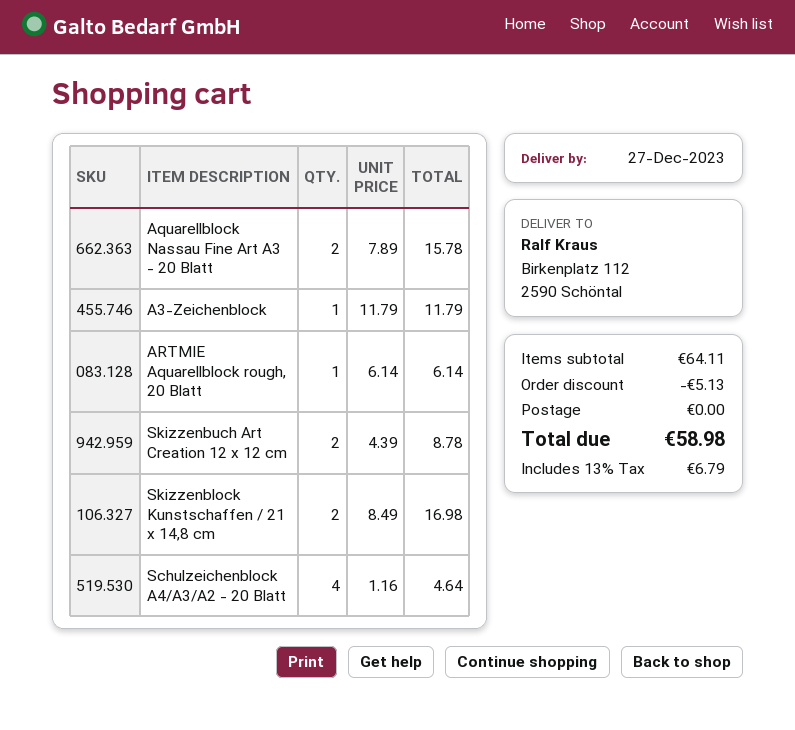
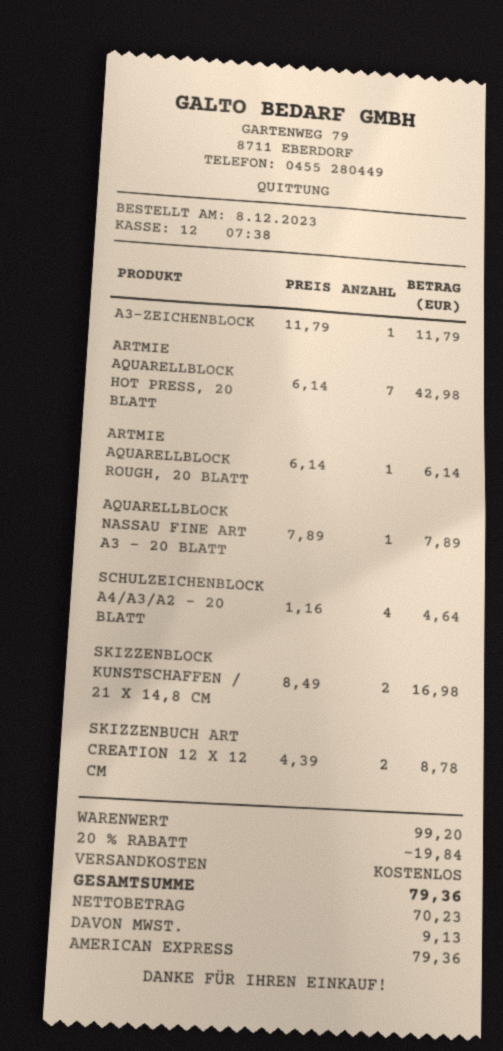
Aquarellblock Nassau Fine Art A3 - 20 Blatt: 2 x 7.89 = 15.78 -> 1 x 7.89 = 7.89
ARTMIE AQUARELLBLOCK HOT PRESS, 20 BLATT: none -> 7 x 6.14 = 42.98
subtotal: 64.11 -> 99.20
discount: 5.13 -> 19.84
tax: 6.79 -> 9.13
total: 58.98 -> 79.36

